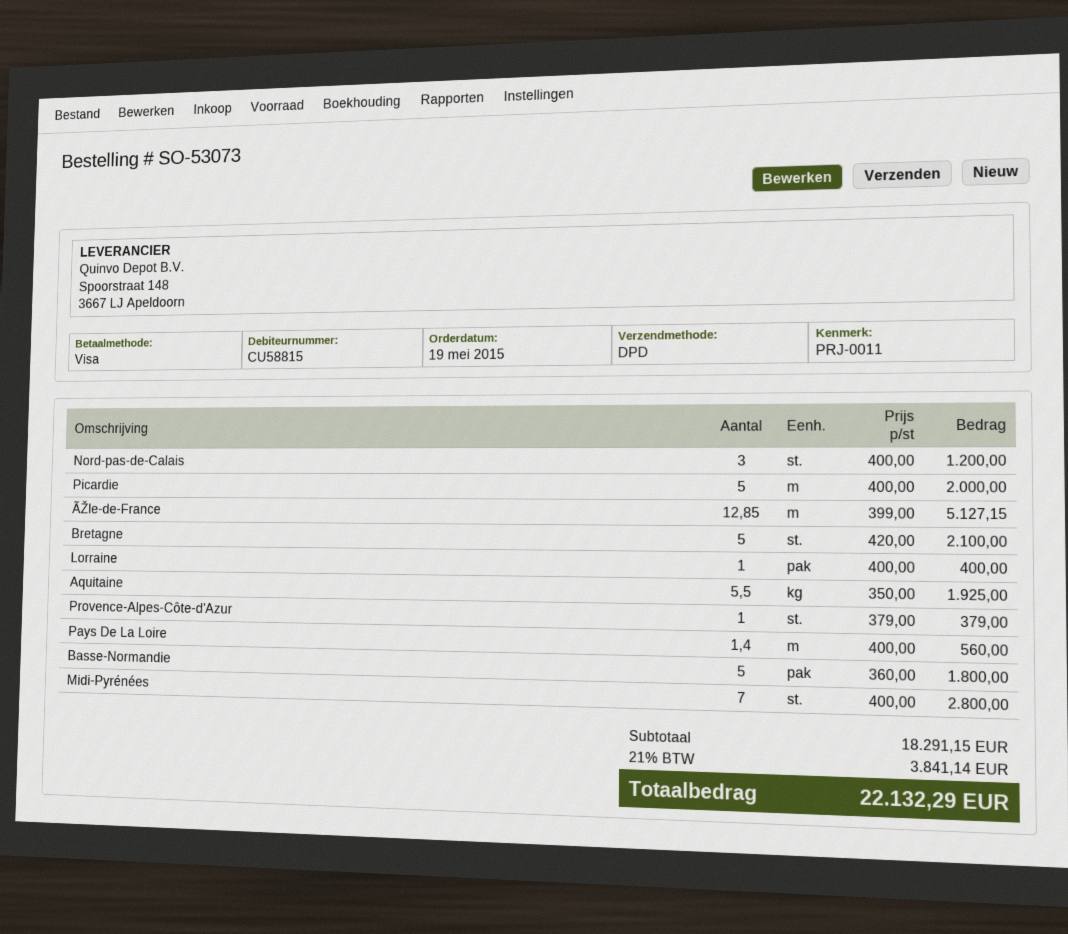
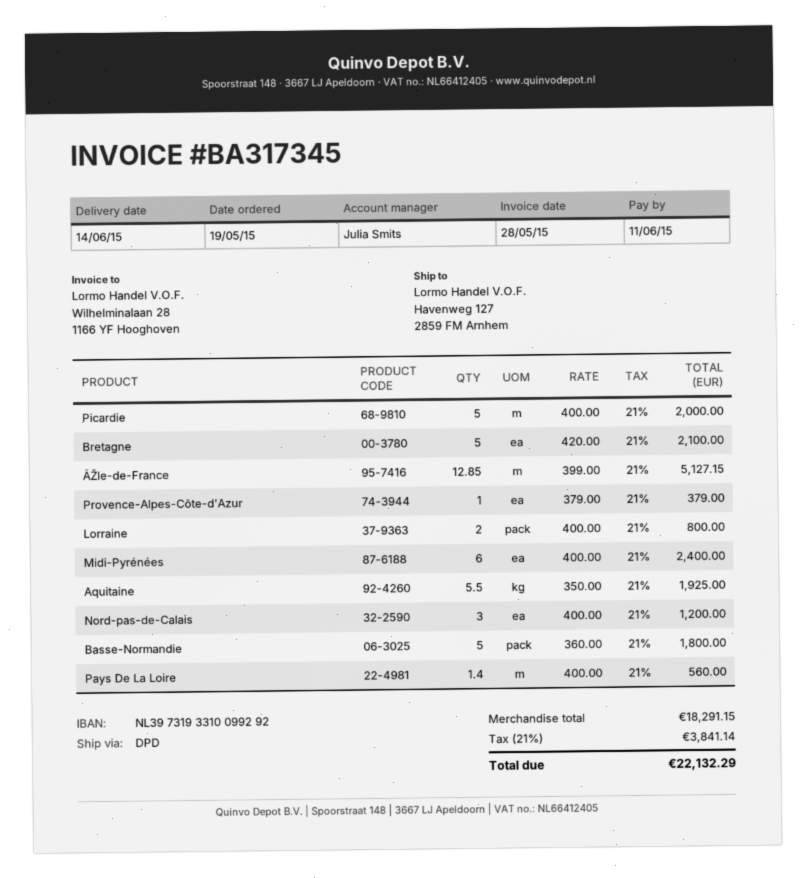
Lorraine: 1 x 400.00 = 400.00 -> 2 x 400.00 = 800.00
Midi-Pyrénées: 7 x 400.00 = 2800.00 -> 6 x 400.00 = 2400.00

